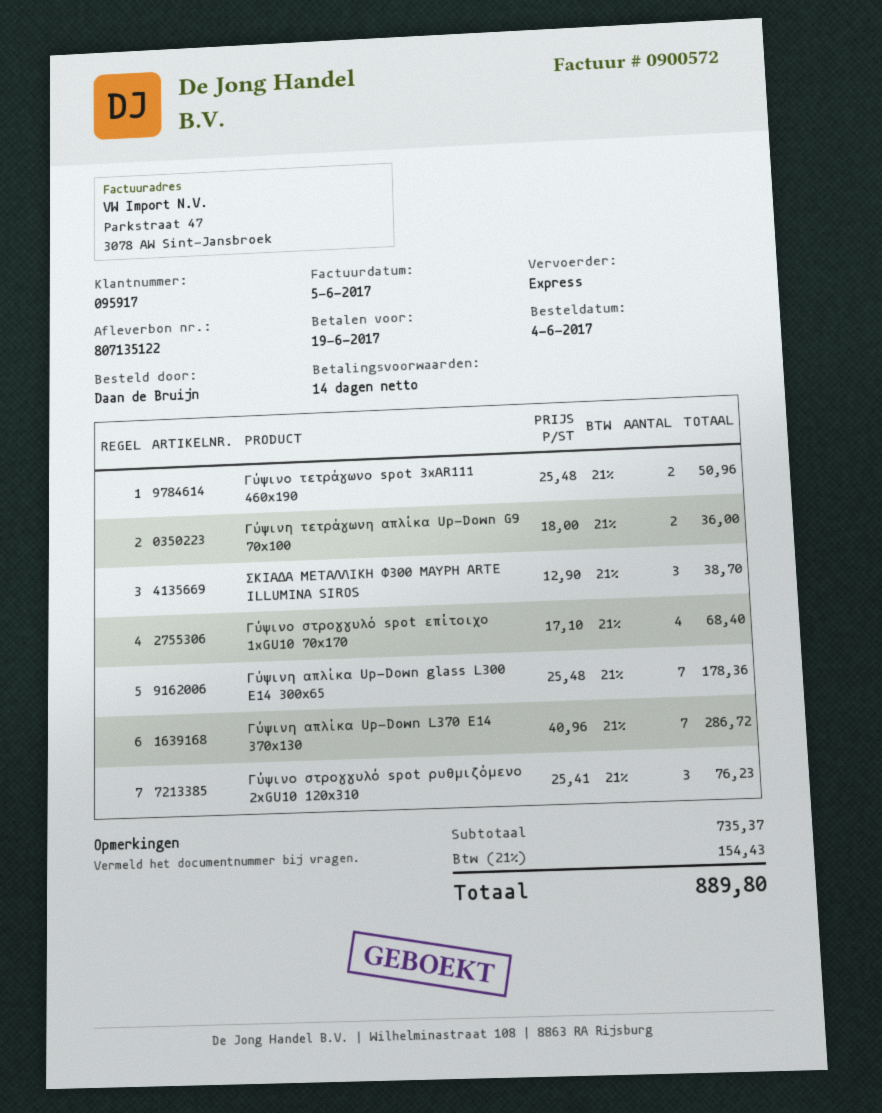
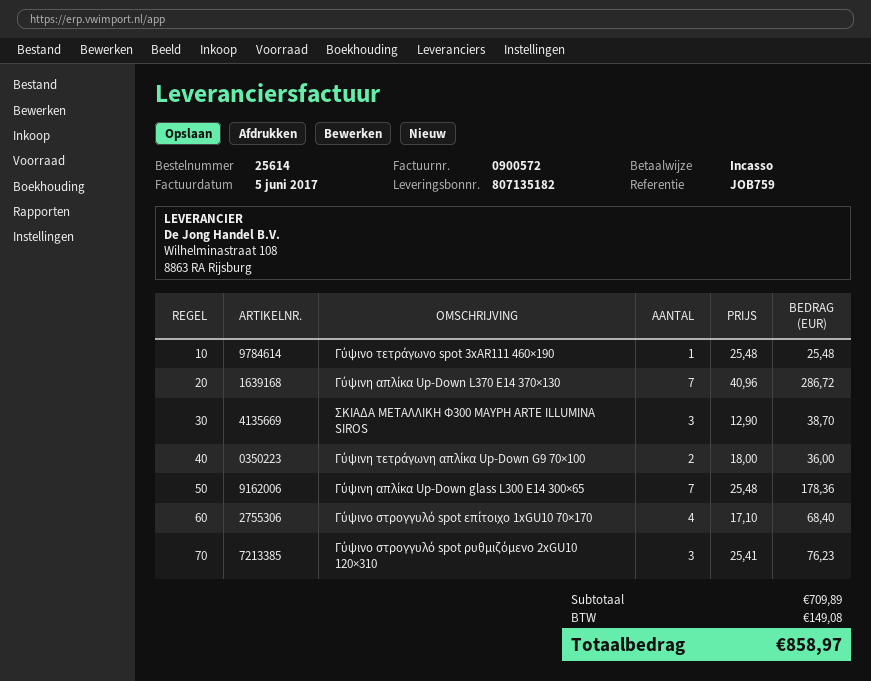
delivery note number: 807135122 -> 807135182
Γύψινο τετράγωνο spot 3xAR111 460×190: 2 x 25.48 = 50.96 -> 1 x 25.48 = 25.48
subtotal: 735.37 -> 709.89
tax: 154.43 -> 149.08
total: 889.80 -> 858.97

